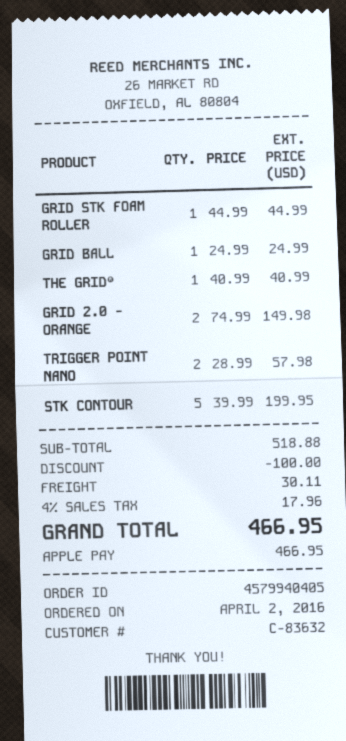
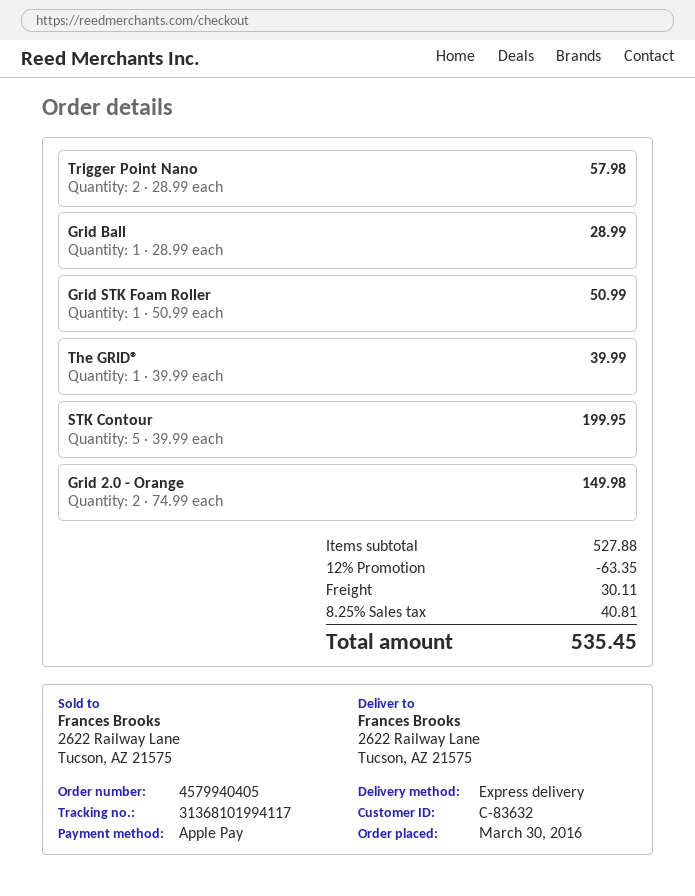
order date: 2016-04-02 -> 2016-03-30
GRID STK FOAM ROLLER: 1 x 44.99 = 44.99 -> 1 x 50.99 = 50.99
GRID BALL: 1 x 24.99 = 24.99 -> 1 x 28.99 = 28.99
THE GRID®: 1 x 40.99 = 40.99 -> 1 x 39.99 = 39.99
subtotal: 518.88 -> 527.88
discount: 100.00 -> 63.35
tax: 4% = 17.96 -> 8.25% = 40.81
total: 466.95 -> 535.45

